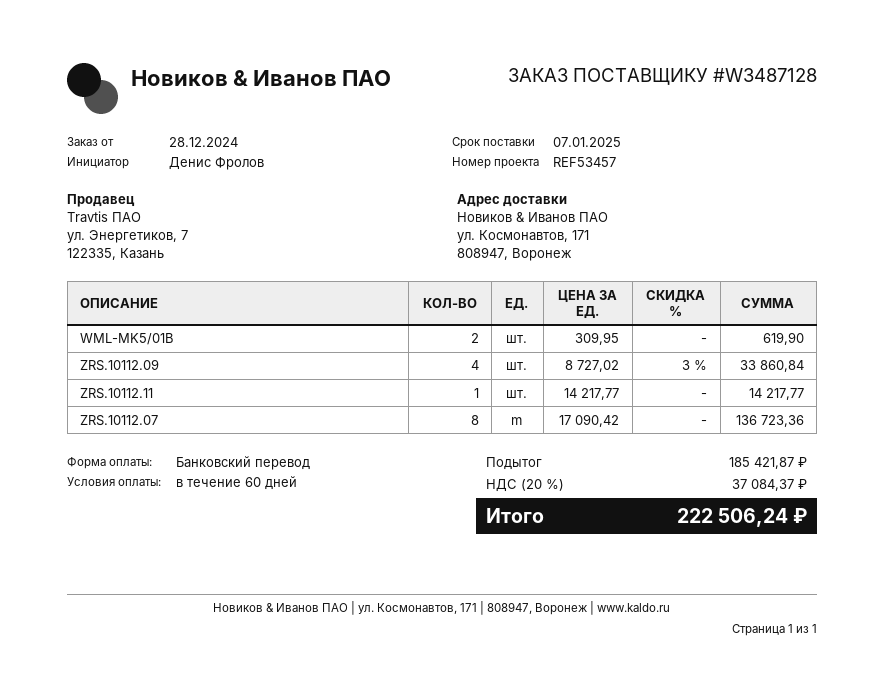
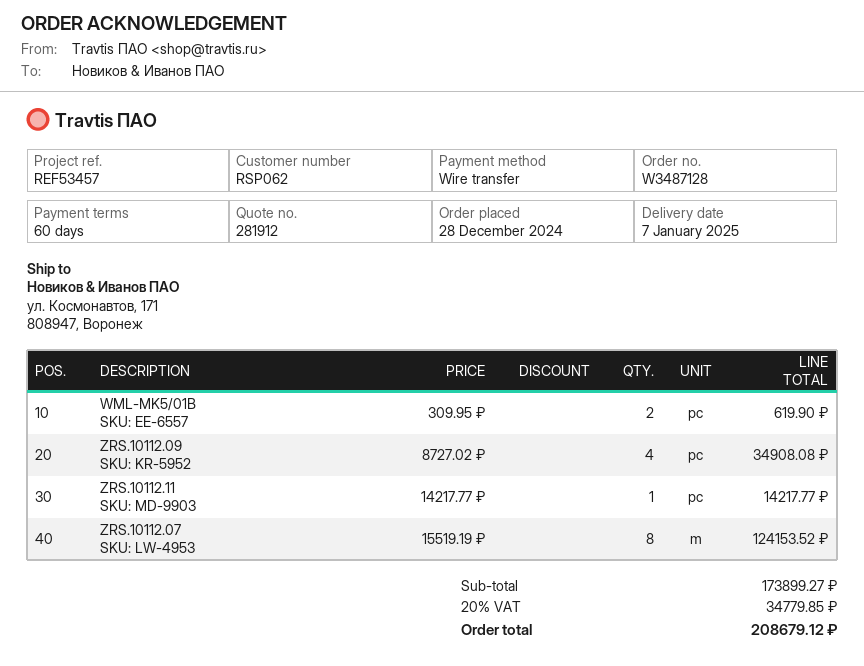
ZRS.10112.09: 4 x 8727.02 - 3% = 33860.84 -> 4 x 8727.02 = 34908.08
ZRS.10112.07: 8 x 17090.42 = 136723.36 -> 8 x 15519.19 = 124153.52
subtotal: 185421.87 -> 173899.27
tax: 20% = 37084.37 -> 20% = 34779.85
total: 222506.24 -> 208679.12

